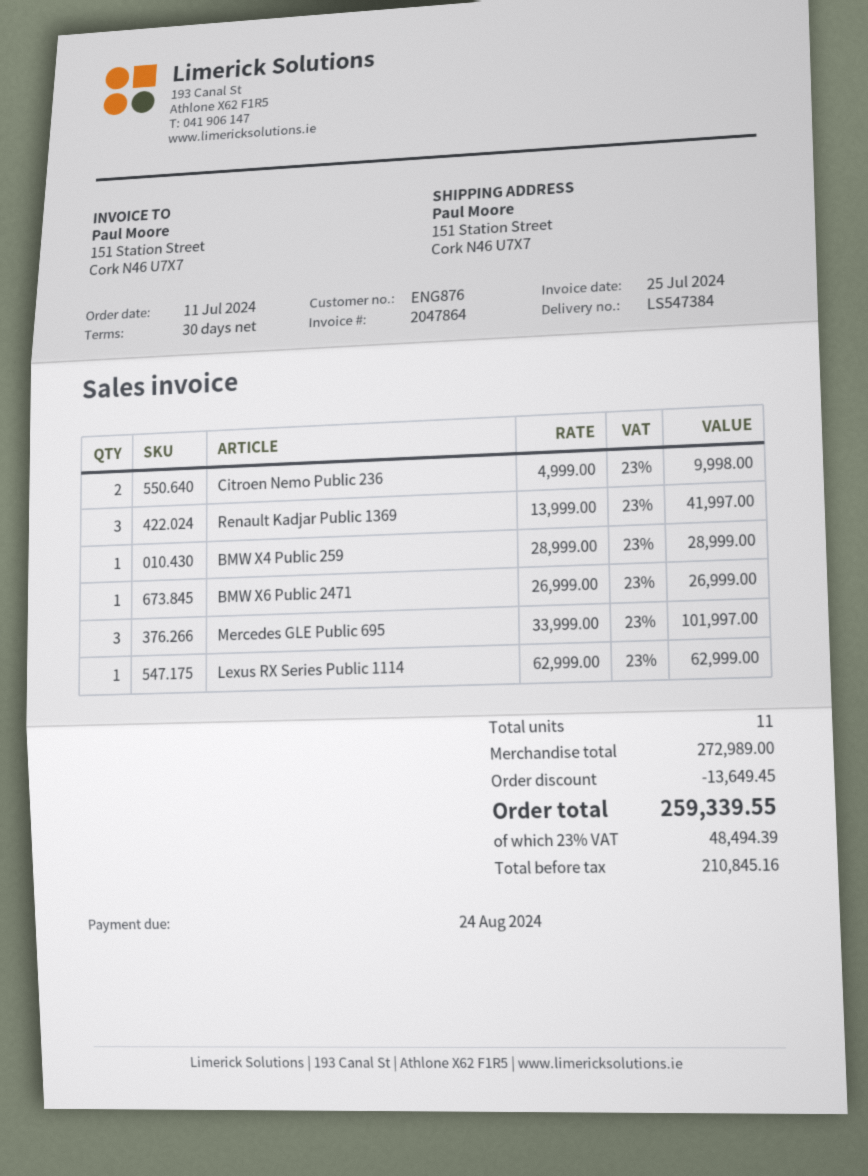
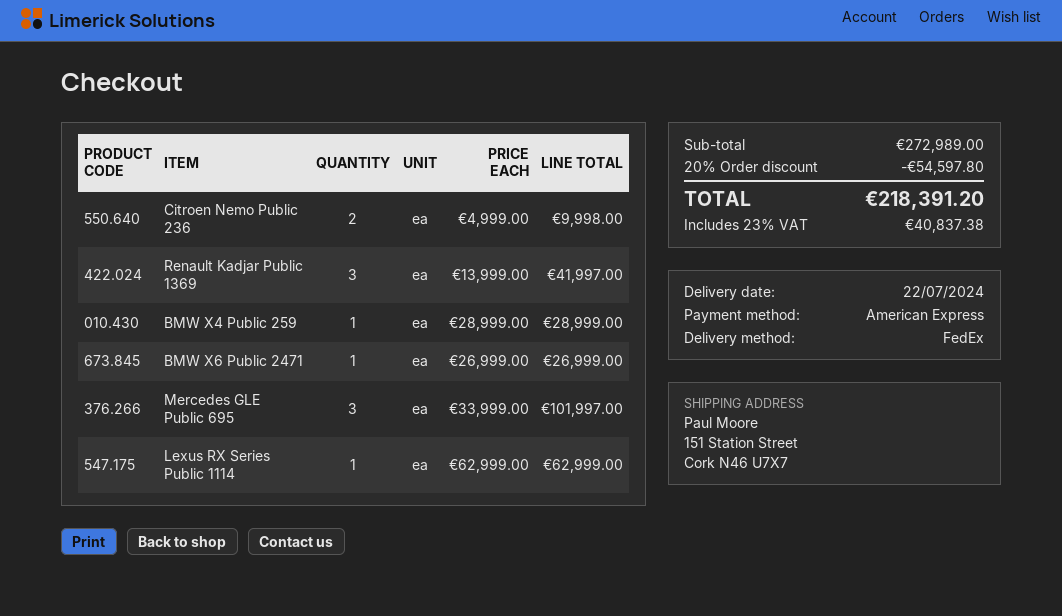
discount: 13649.45 -> 54597.80
tax: 23% = 48494.39 -> 23% = 40837.38
total: 259339.55 -> 218391.20

